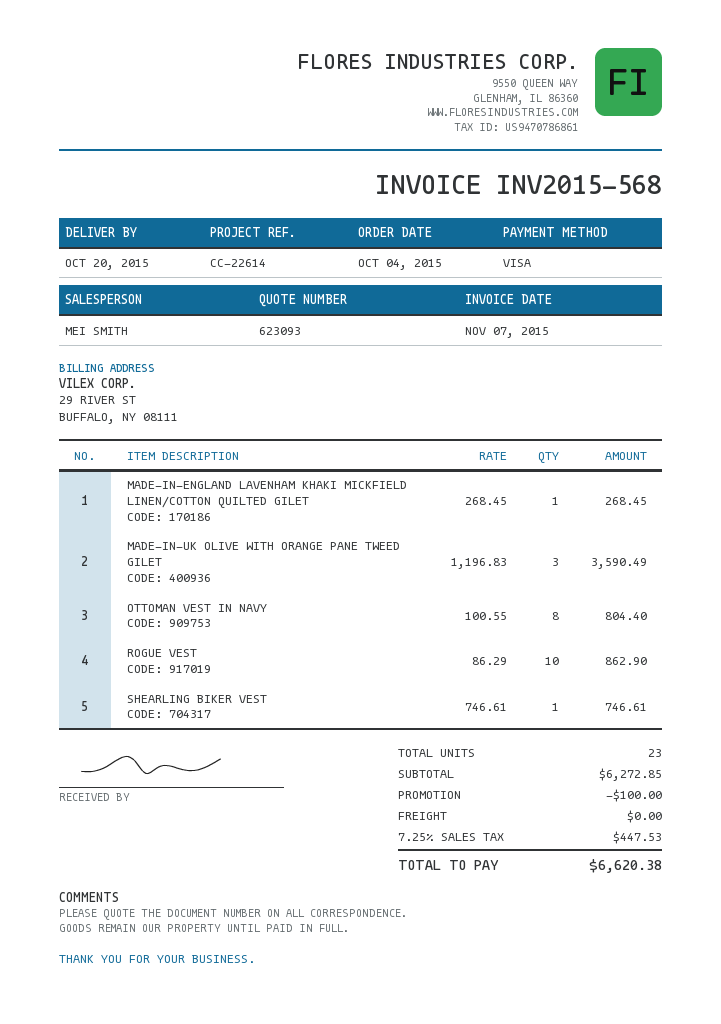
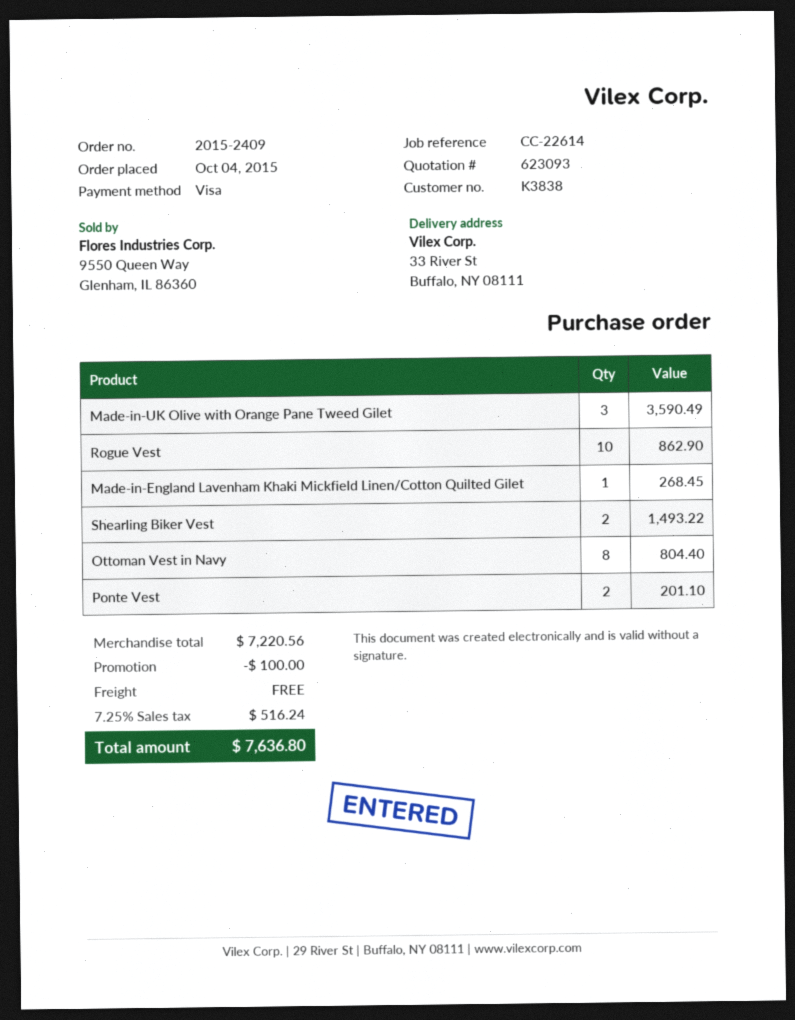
SHEARLING BIKER VEST: 1 for 746.61 -> 2 for 1493.22
Ponte Vest: none -> 2 for 201.10
subtotal: 6272.85 -> 7220.56
tax: 7.25% = 447.53 -> 7.25% = 516.24
total: 6620.38 -> 7636.80

